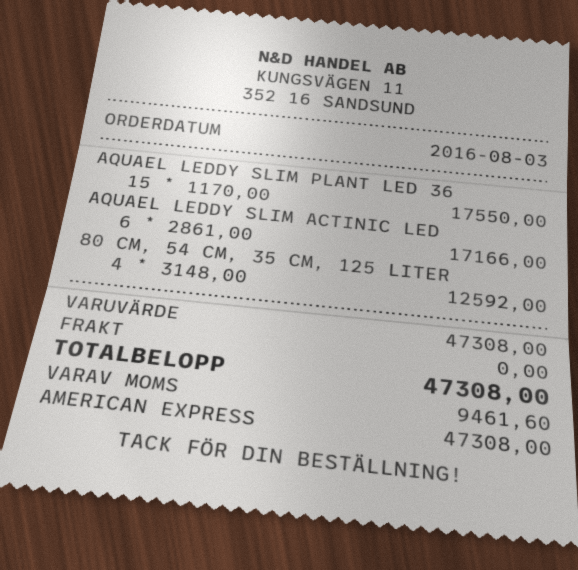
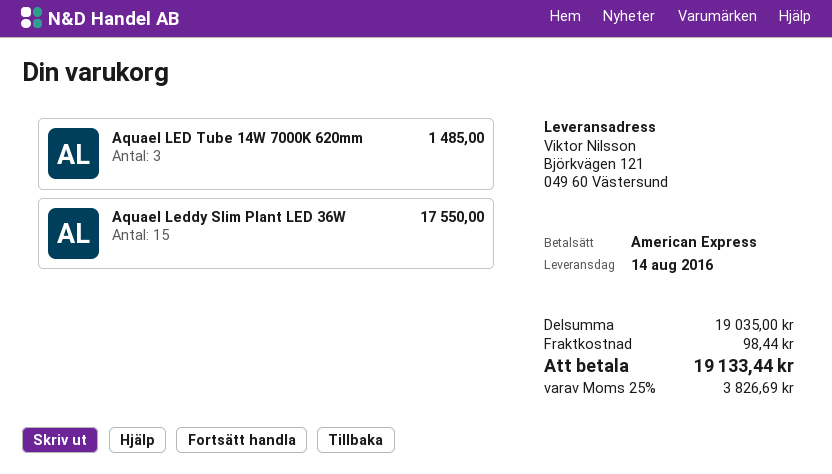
AQUAEL LEDDY SLIM ACTINIC LED: 6 for 17166.00 -> none
80 CM, 54 CM, 35 CM, 125 LITER: 4 for 12592.00 -> none
Aquael LED Tube 14W 7000K 620mm: none -> 3 for 1485.00
subtotal: 47308.00 -> 19035.00
shipping: 0.00 -> 98.44
tax: 9461.60 -> 3826.69
total: 47308.00 -> 19133.44

